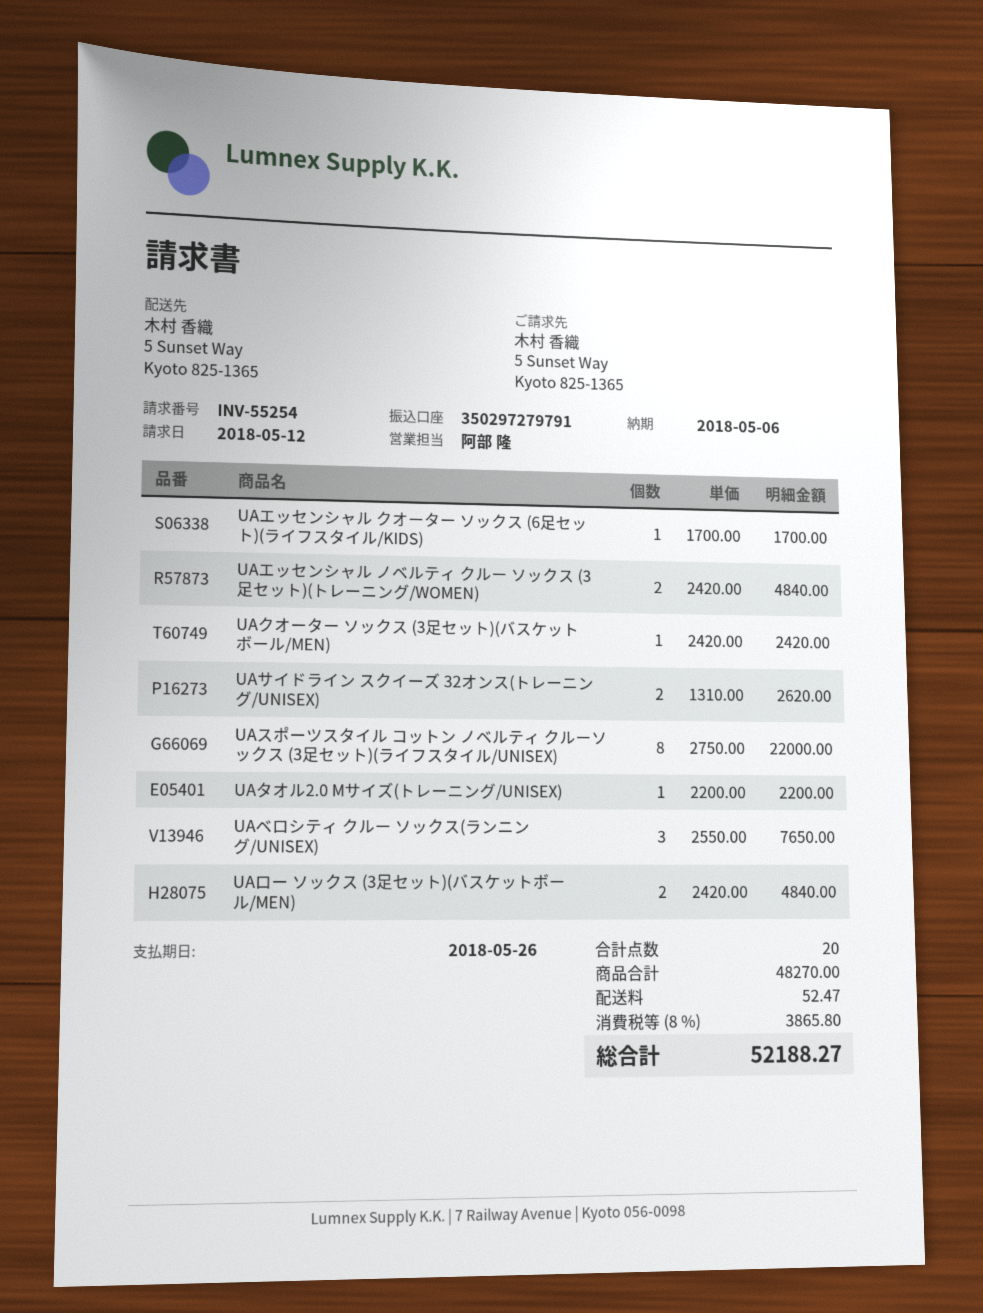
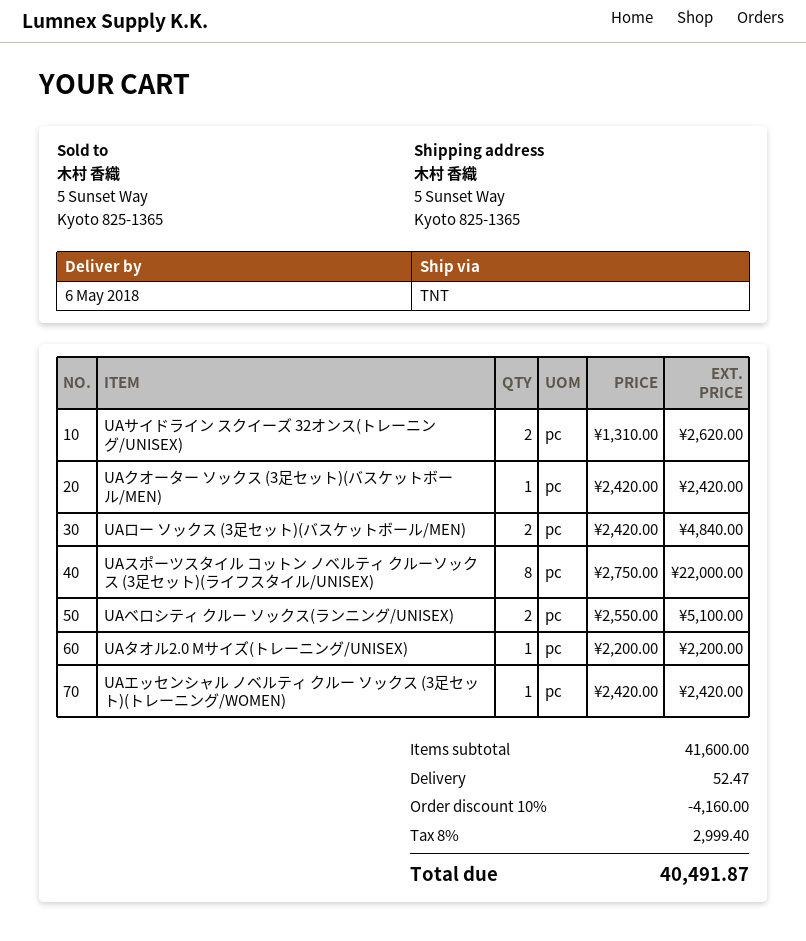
UAエッセンシャル クオーター ソックス (6足セット)(ライフスタイル/KIDS): 1 x 1700.00 = 1700.00 -> none
UAエッセンシャル ノベルティ クルー ソックス (3足セット)(トレーニング/WOMEN): 2 x 2420.00 = 4840.00 -> 1 x 2420.00 = 2420.00
UAベロシティ クルー ソックス(ランニング/UNISEX): 3 x 2550.00 = 7650.00 -> 2 x 2550.00 = 5100.00
subtotal: 48270.00 -> 41600.00
discount: none -> 10% = 4160.00
tax: 8% = 3865.80 -> 8% = 2999.40
total: 52188.27 -> 40491.87

